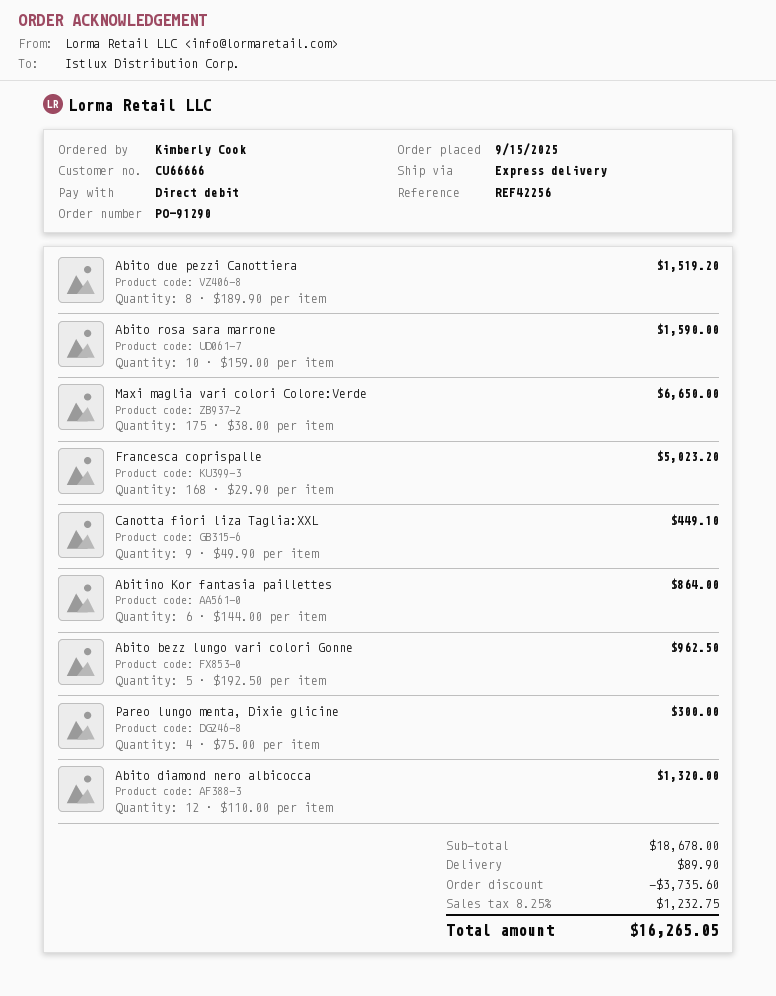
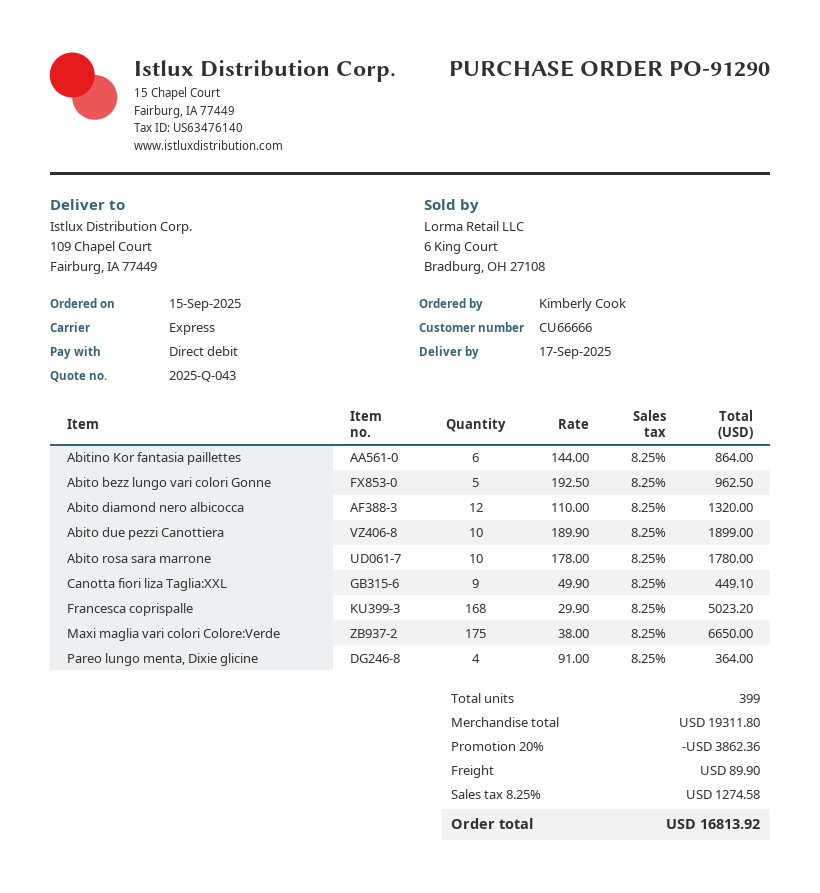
Abito due pezzi Canottiera: 8 x 189.90 = 1519.20 -> 10 x 189.90 = 1899.00
Abito rosa sara marrone: 10 x 159.00 = 1590.00 -> 10 x 178.00 = 1780.00
Pareo lungo menta, Dixie glicine: 4 x 75.00 = 300.00 -> 4 x 91.00 = 364.00
subtotal: 18678.00 -> 19311.80
discount: 3735.60 -> 3862.36
tax: 8.25% = 1232.75 -> 8.25% = 1274.58
total: 16265.05 -> 16813.92

